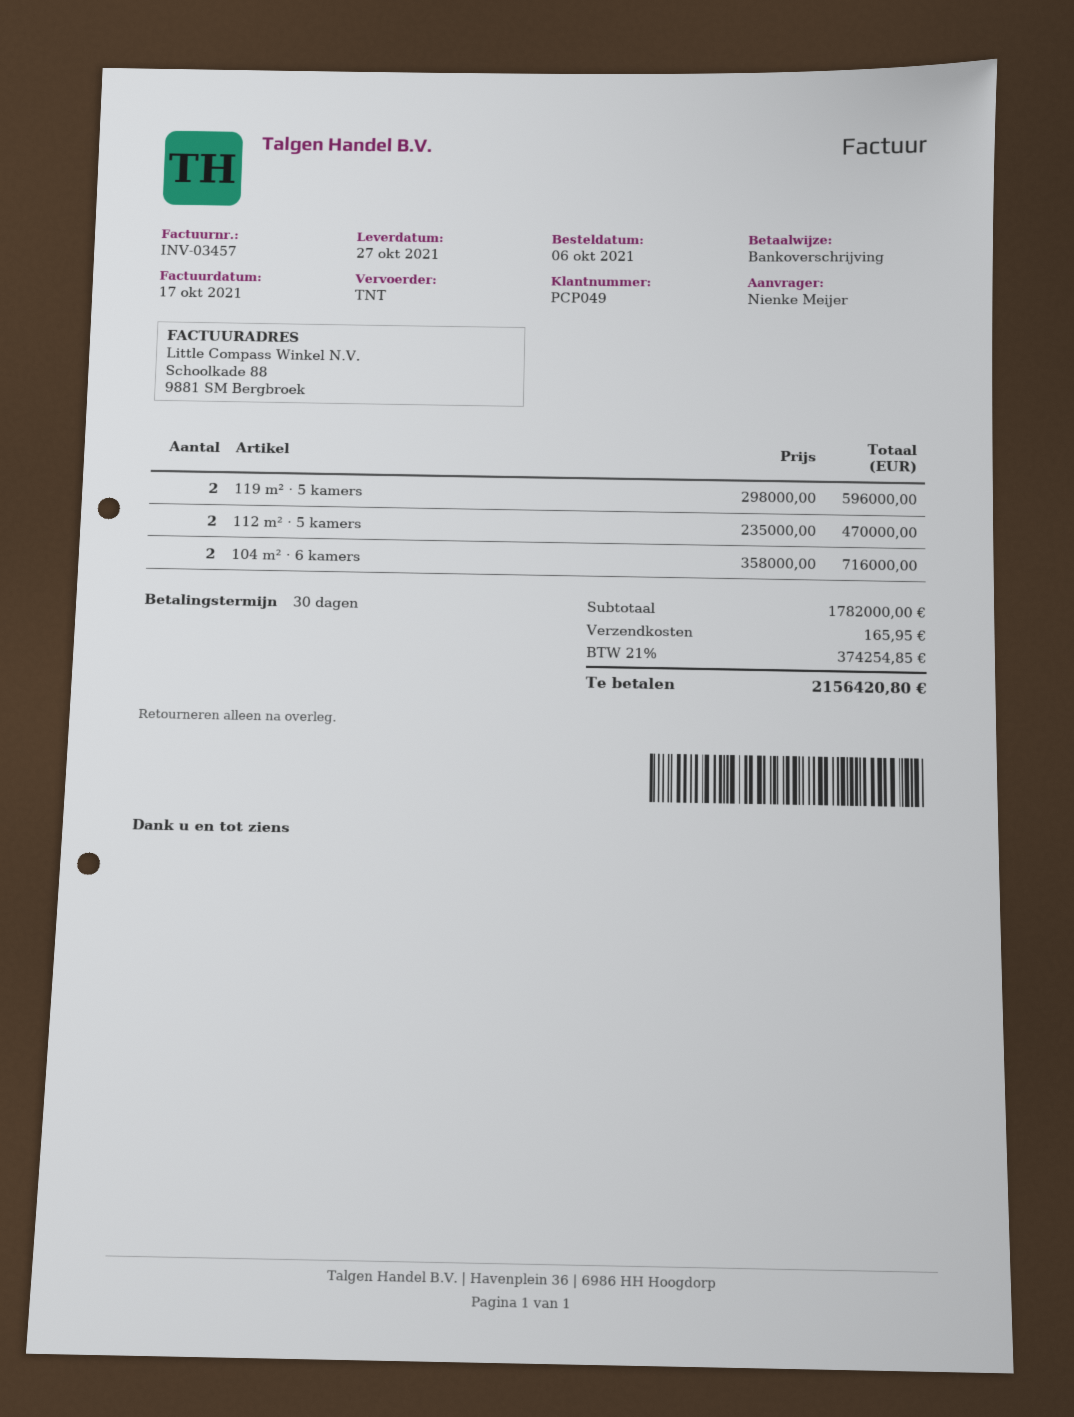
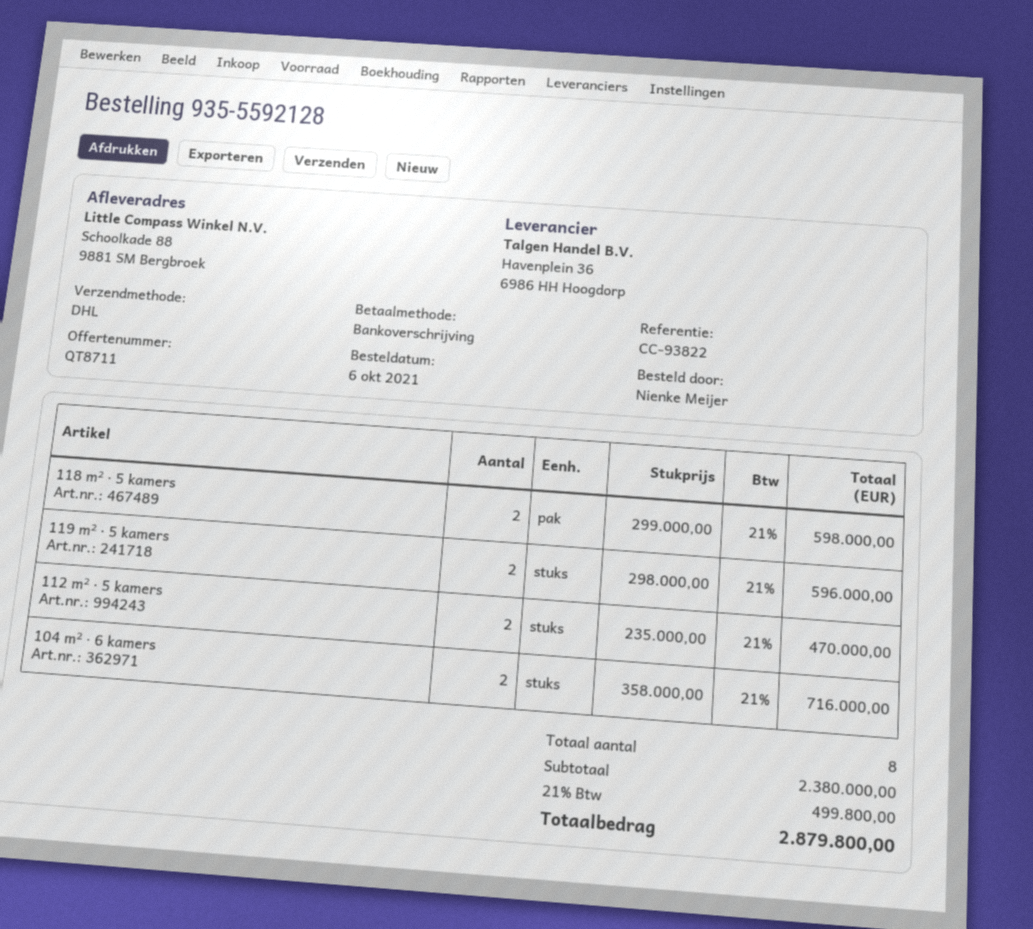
shipping method: TNT -> DHL
118 m² · 5 kamers: none -> 2 x 299000.00 = 598000.00
subtotal: 1782000.00 -> 2380000.00
shipping: 165.95 -> none
tax: 21% = 374254.85 -> 21% = 499800.00
total: 2156420.80 -> 2879800.00

